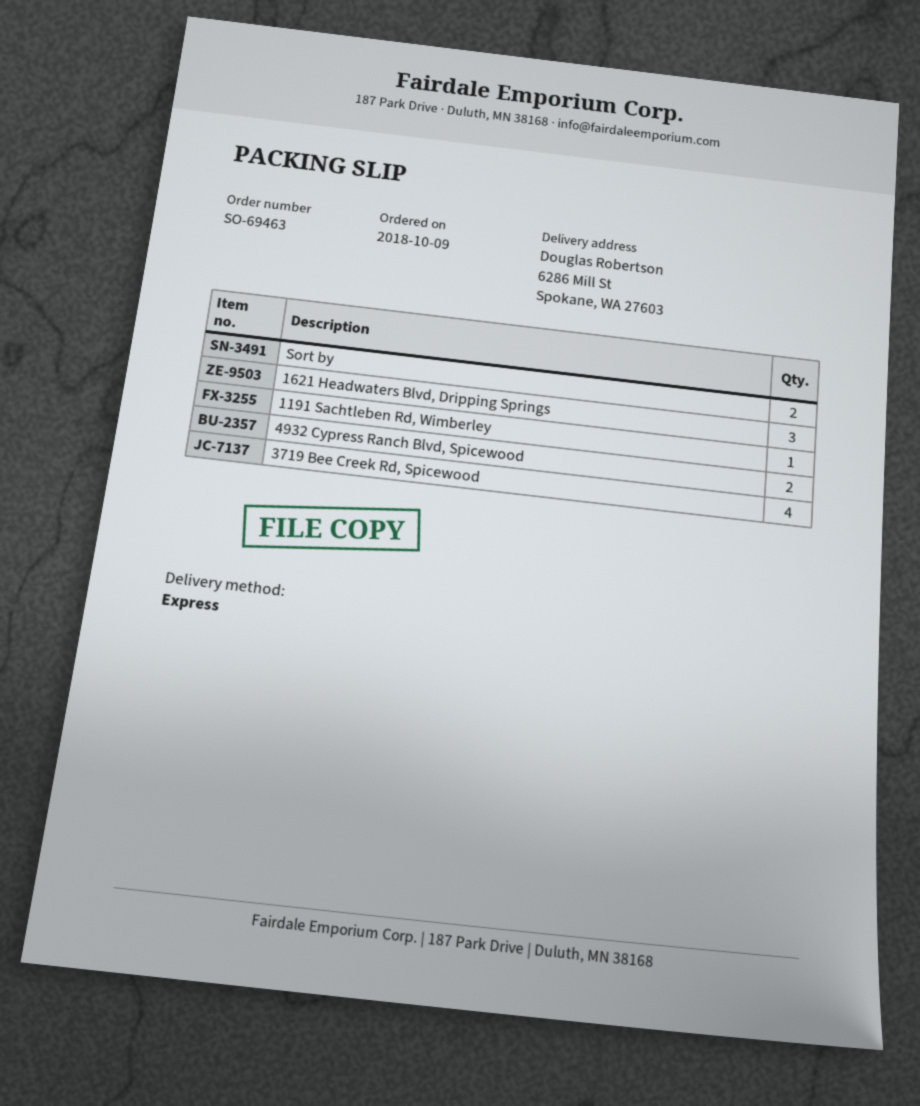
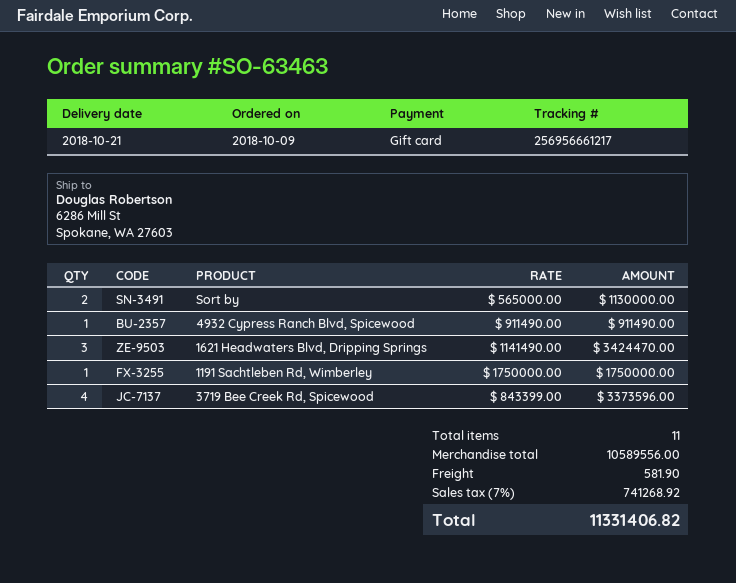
order number: SO-69463 -> SO-63463
4932 Cypress Ranch Blvd, Spicewood: 2 -> 1

